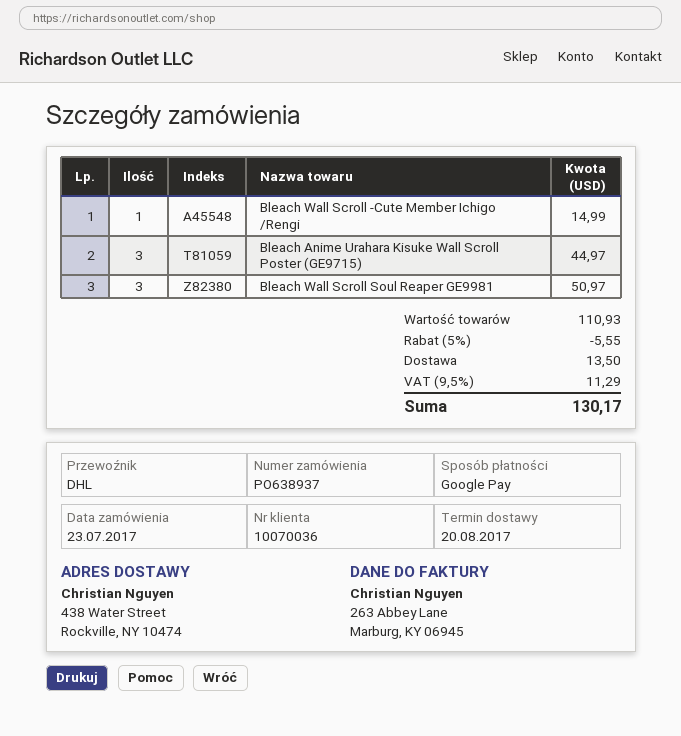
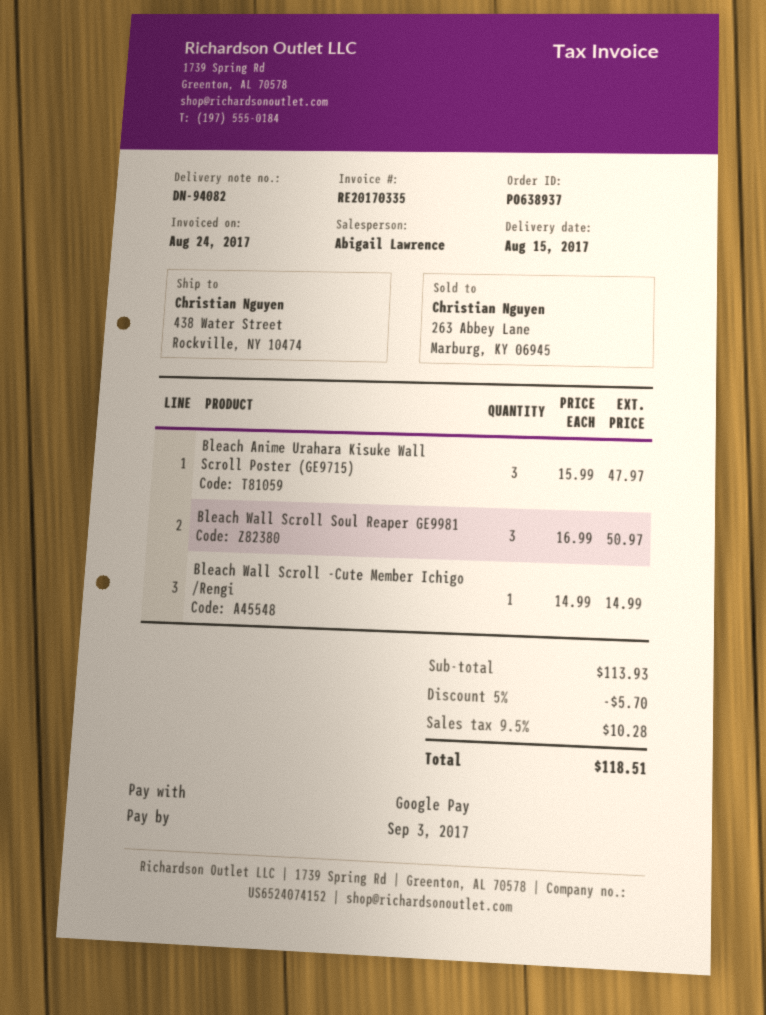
delivery date: 2017-08-20 -> 2017-08-15
Bleach Anime Urahara Kisuke Wall Scroll Poster (GE9715): 3 for 44.97 -> 3 for 47.97
subtotal: 110.93 -> 113.93
discount: 5% = 5.55 -> 5% = 5.70
shipping: 13.50 -> none
tax: 9.5% = 11.29 -> 9.5% = 10.28
total: 130.17 -> 118.51

